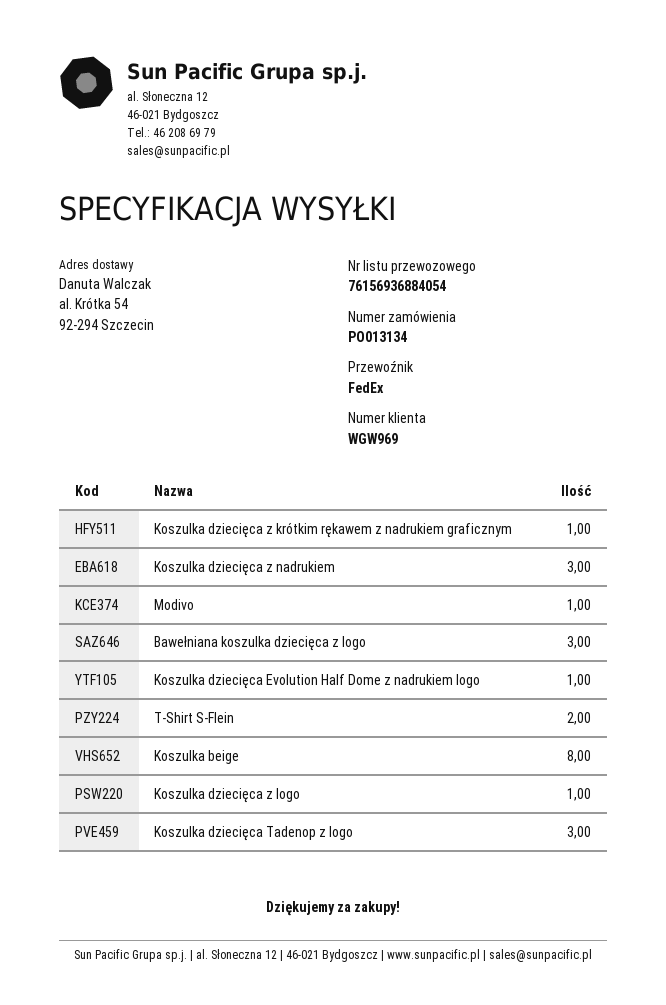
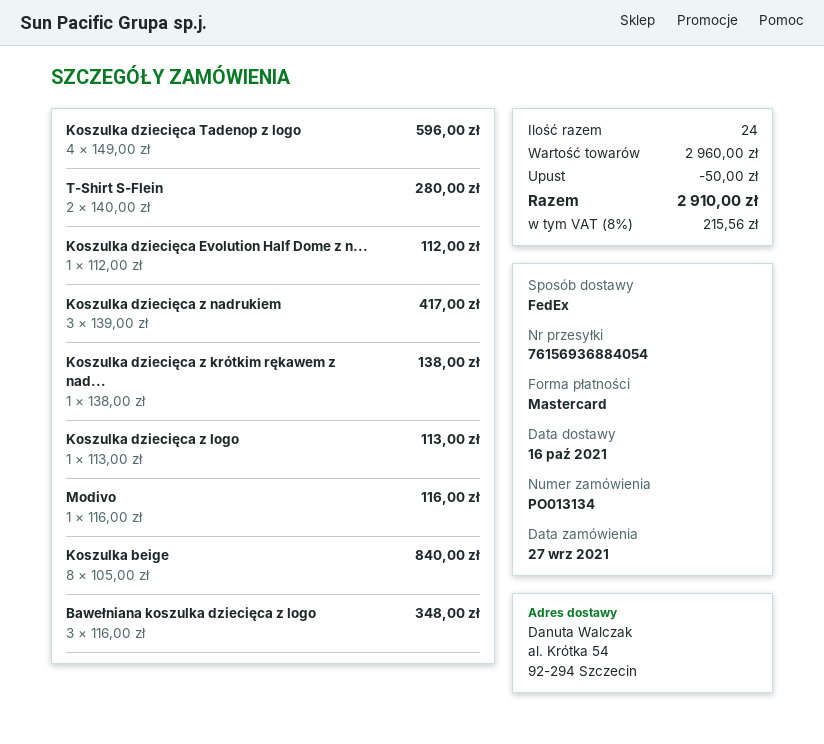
Koszulka dziecięca Tadenop z logo: 3 -> 4

